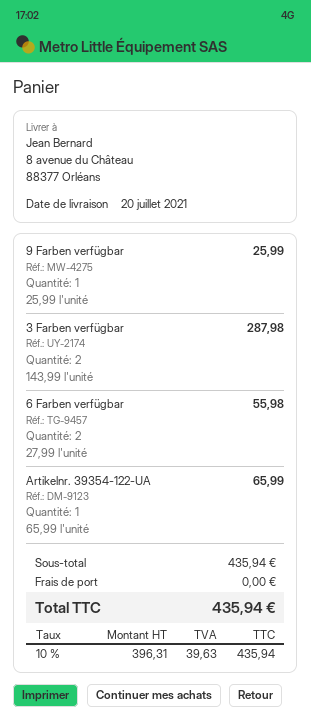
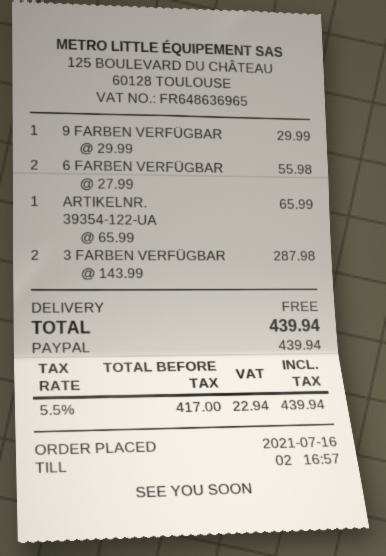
9 Farben verfügbar: 1 x 25.99 = 25.99 -> 1 x 29.99 = 29.99
net: 396.31 -> 417.00
tax: 10% = 39.63 -> 5.5% = 22.94
total: 435.94 -> 439.94

